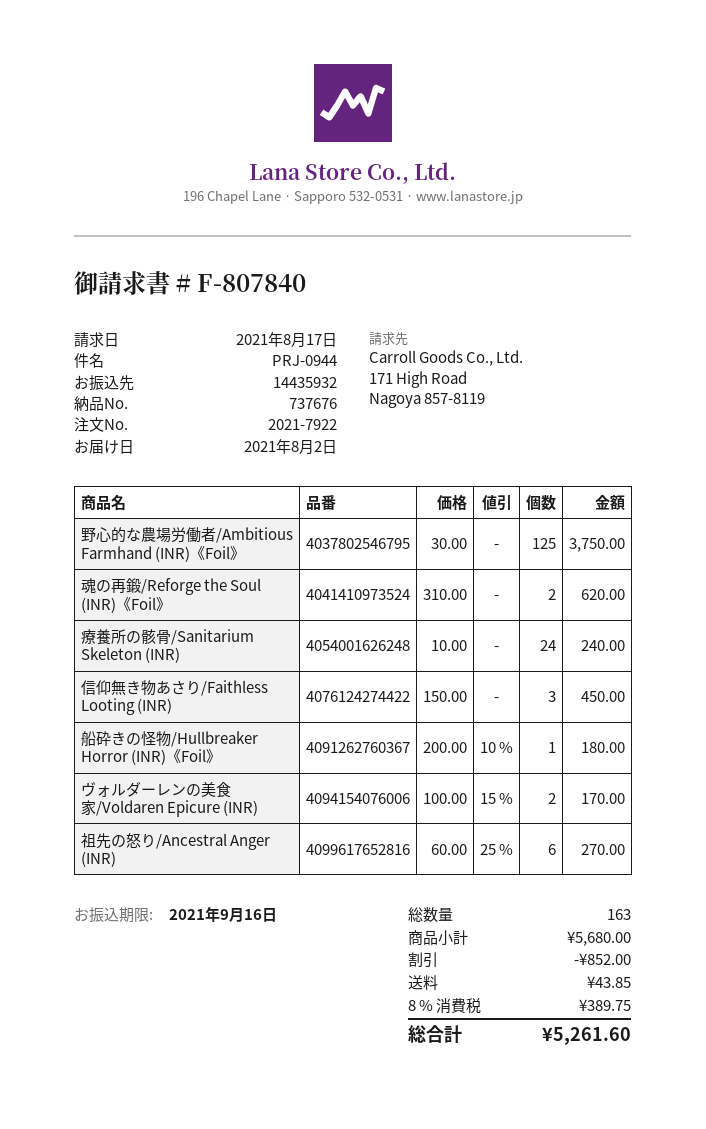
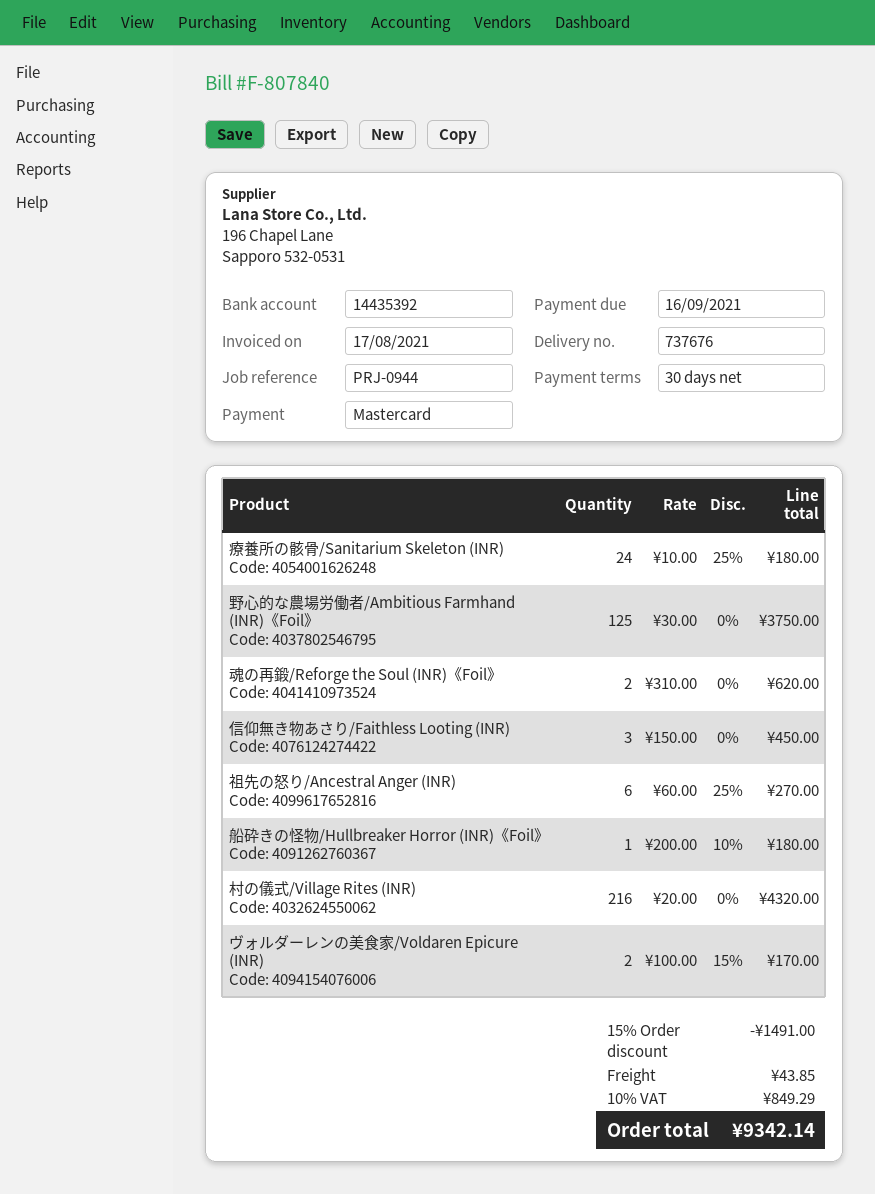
bank account: 14435932 -> 14435392
療養所の骸骨/Sanitarium Skeleton (INR): 24 x 10.00 = 240.00 -> 24 x 10.00 - 25% = 180.00
村の儀式/Village Rites (INR): none -> 216 x 20.00 = 4320.00
discount: 852.00 -> 1491.00
tax: 8% = 389.75 -> 10% = 849.29
total: 5261.60 -> 9342.14

